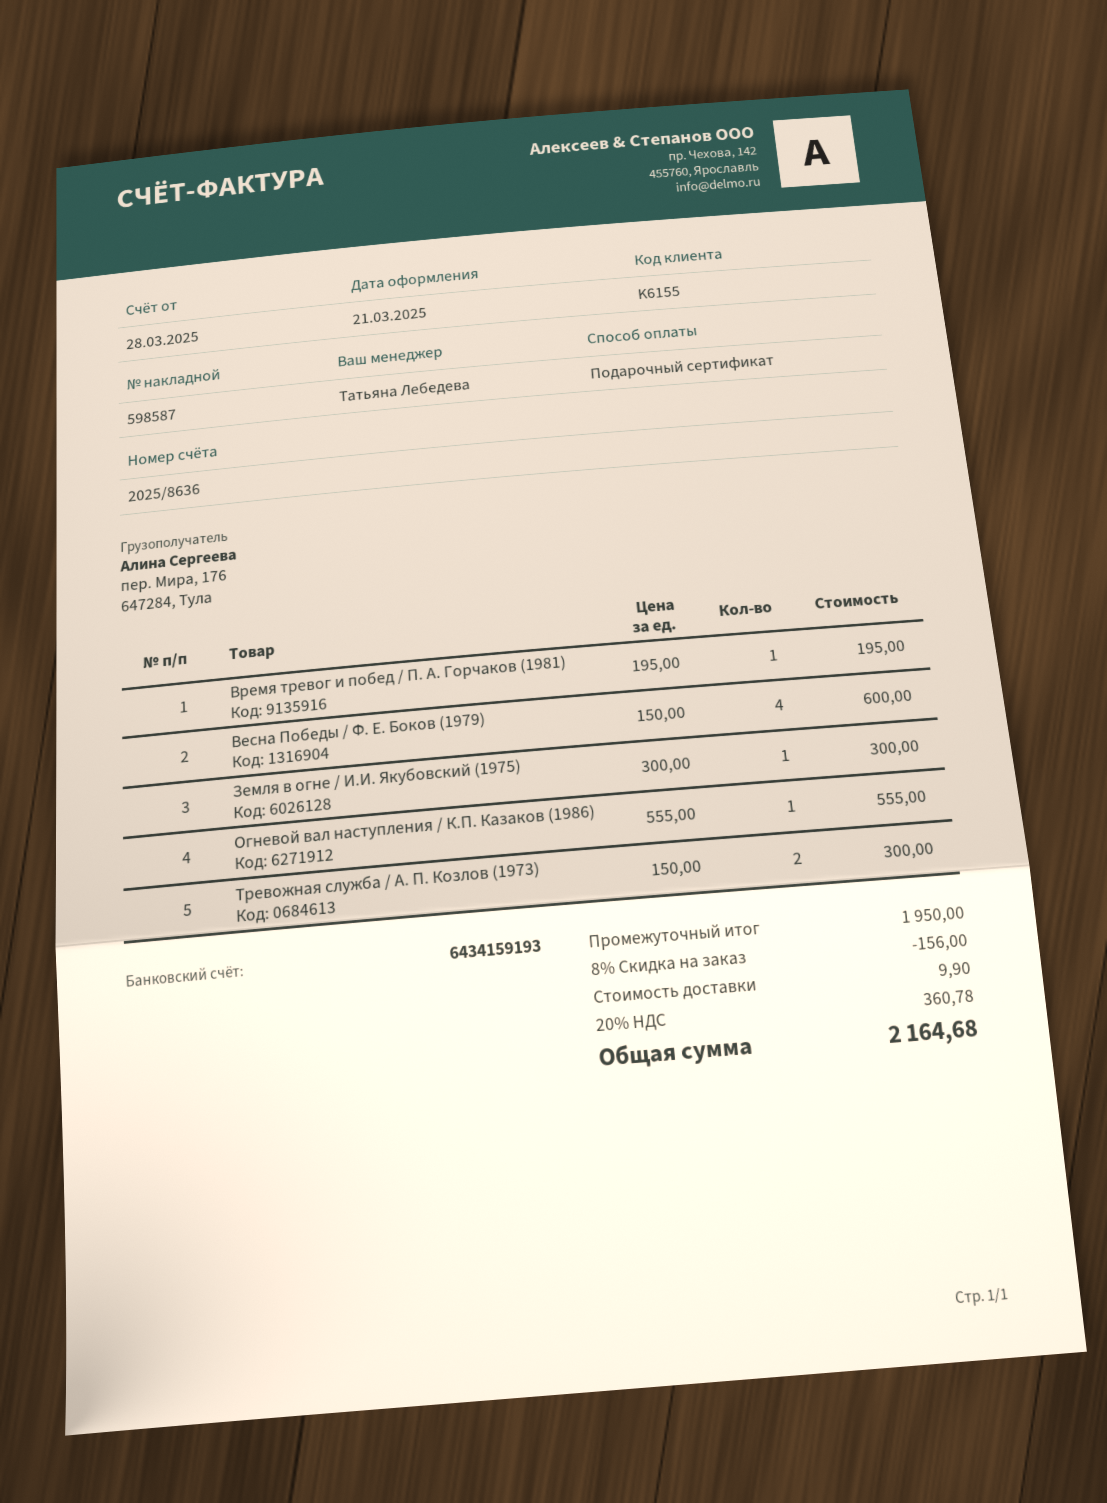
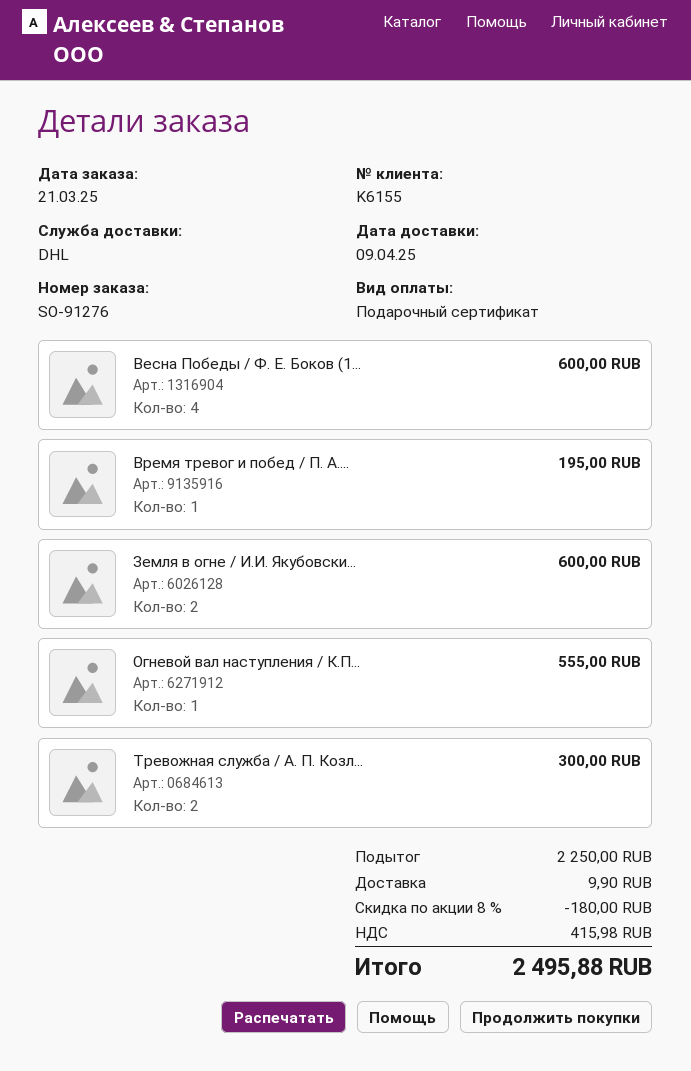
Земля в огне / И.И. Якубовский (1975): 1 for 300.00 -> 2 for 600.00
subtotal: 1950.00 -> 2250.00
discount: 8% = 156.00 -> 8% = 180.00
tax: 360.78 -> 415.98
total: 2164.68 -> 2495.88

